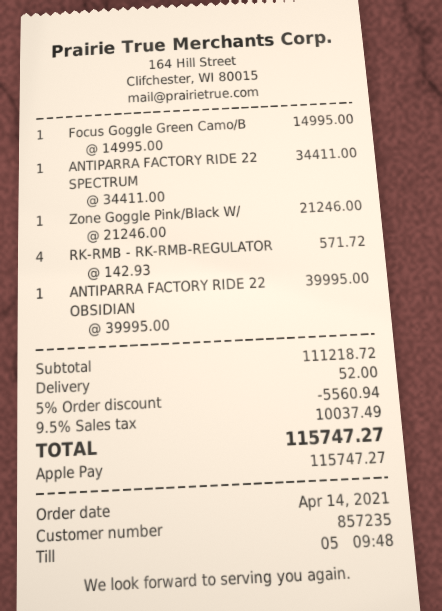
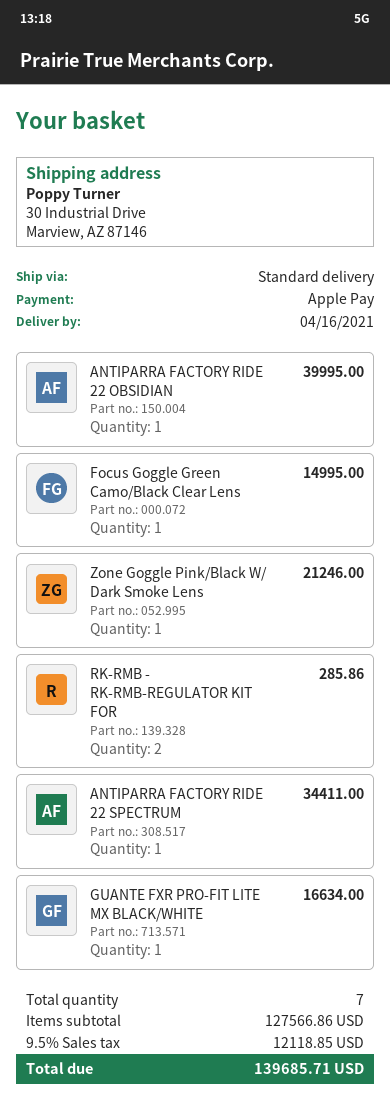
RK-RMB - RK-RMB-REGULATOR: 4 for 571.72 -> 2 for 285.86
GUANTE FXR PRO-FIT LITE MX BLACK/WHITE: none -> 1 for 16634.00
subtotal: 111218.72 -> 127566.86
discount: 5% = 5560.94 -> none
shipping: 52.00 -> none
tax: 9.5% = 10037.49 -> 9.5% = 12118.85
total: 115747.27 -> 139685.71

